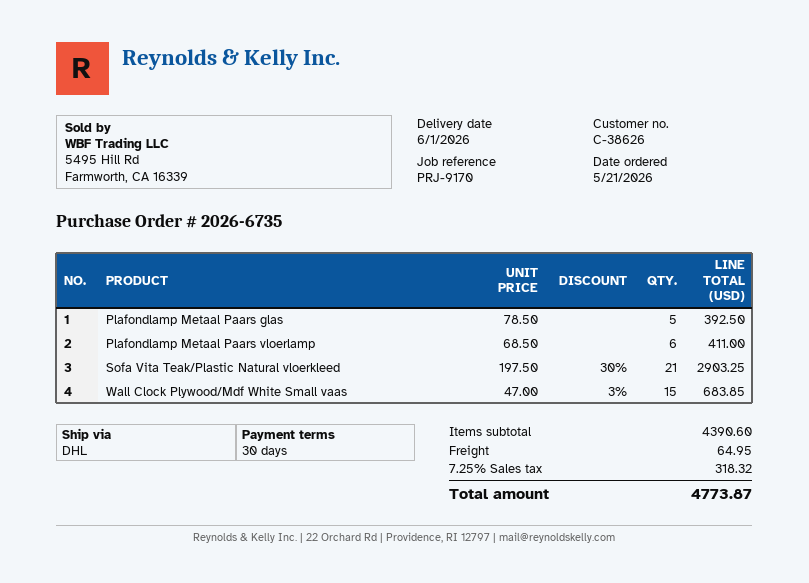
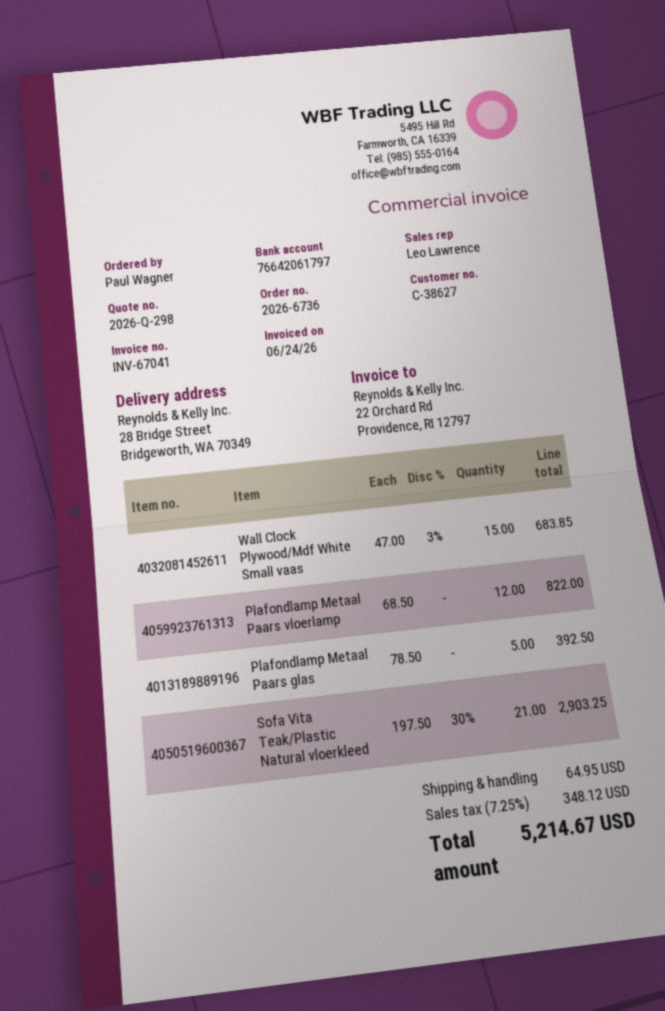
order number: 2026-6735 -> 2026-6736
customer number: C-38626 -> C-38627
Plafondlamp Metaal Paars vloerlamp: 6 x 68.50 = 411.00 -> 12 x 68.50 = 822.00
tax: 7.25% = 318.32 -> 7.25% = 348.12
total: 4773.87 -> 5214.67

